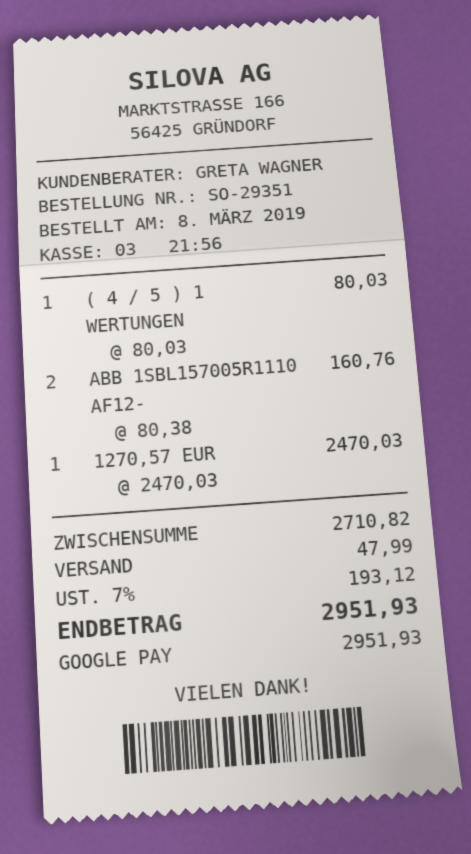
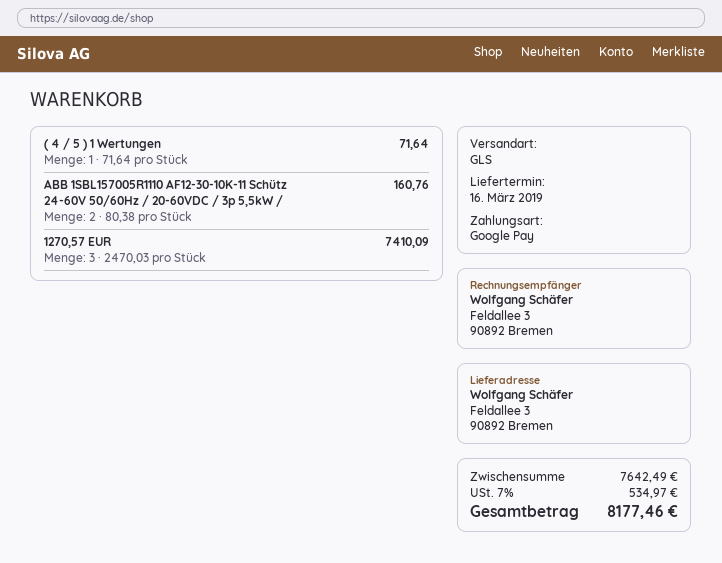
( 4 / 5 ) 1 WERTUNGEN: 1 x 80.03 = 80.03 -> 1 x 71.64 = 71.64
1270,57 EUR: 1 x 2470.03 = 2470.03 -> 3 x 2470.03 = 7410.09
subtotal: 2710.82 -> 7642.49
shipping: 47.99 -> none
tax: 7% = 193.12 -> 7% = 534.97
total: 2951.93 -> 8177.46

